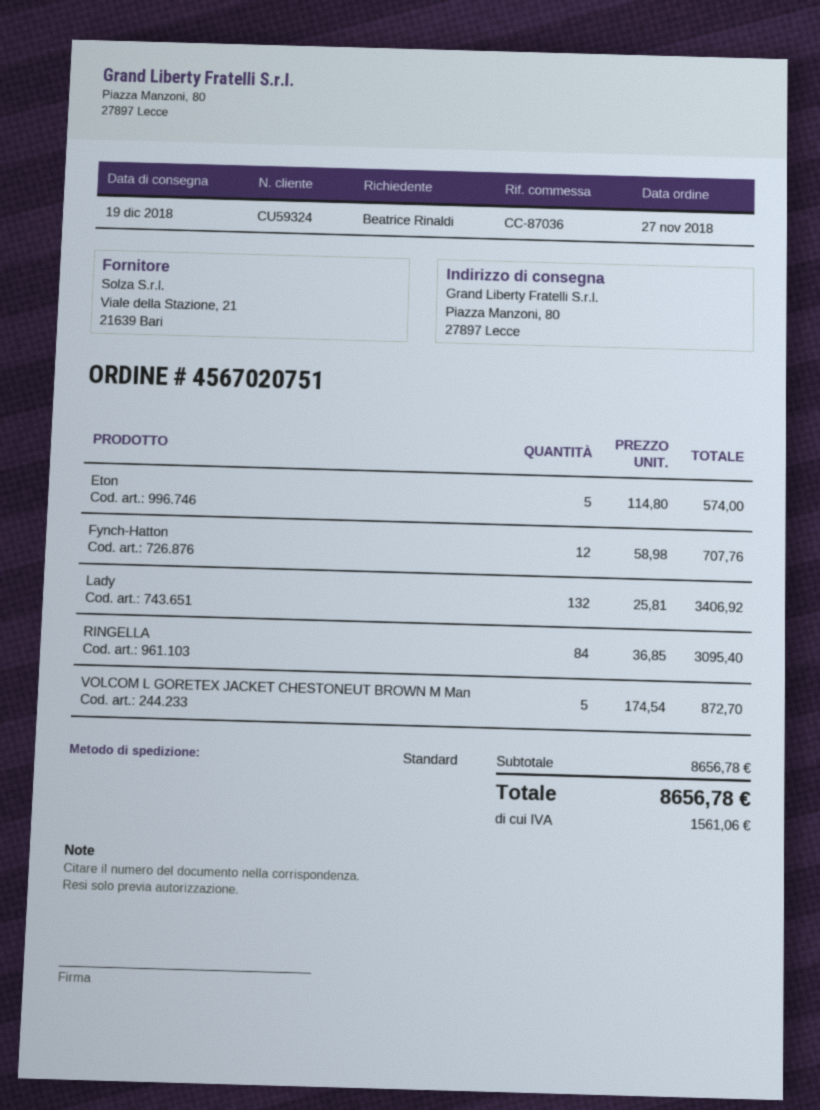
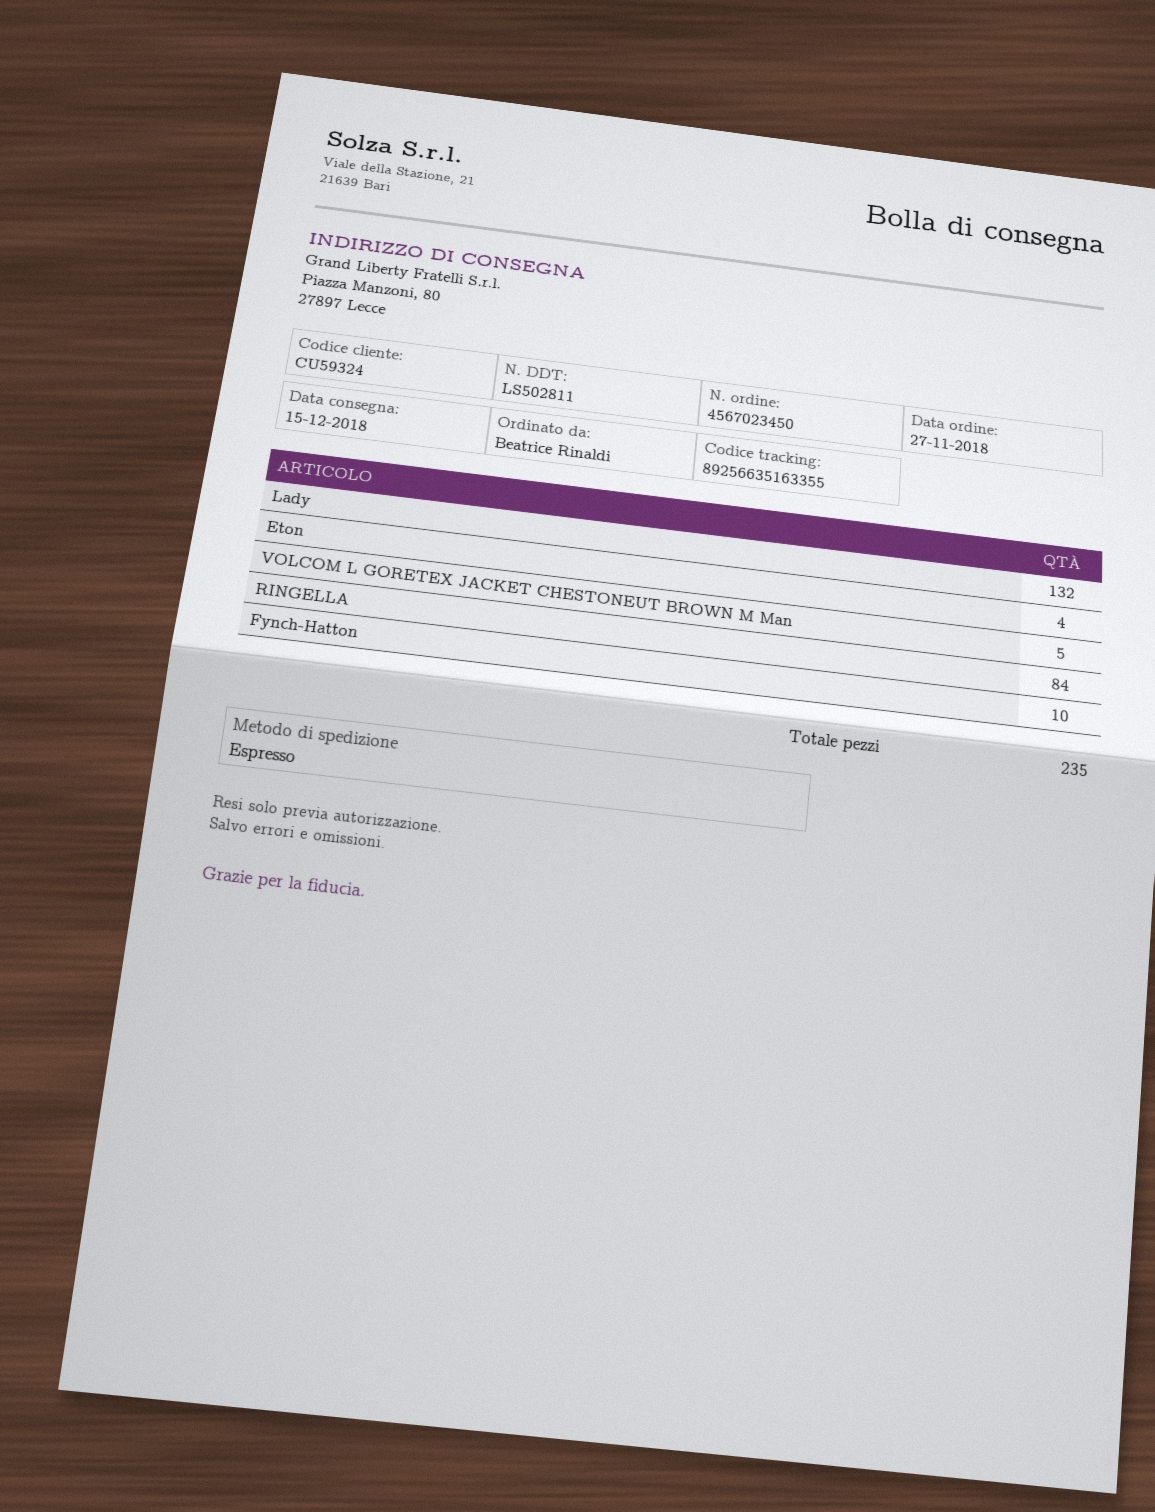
order number: 4567020751 -> 4567023450
delivery date: 2018-12-19 -> 2018-12-15
shipping method: standard -> express
Eton: 5 -> 4
Fynch-Hatton: 12 -> 10

